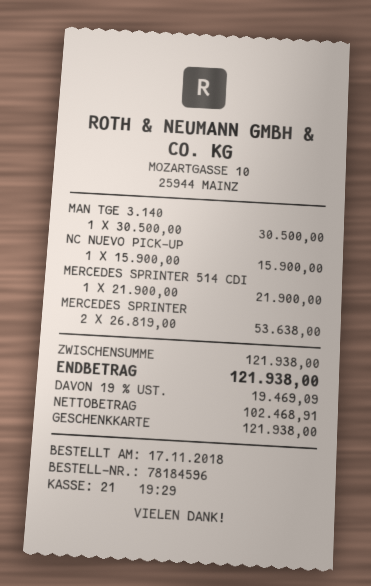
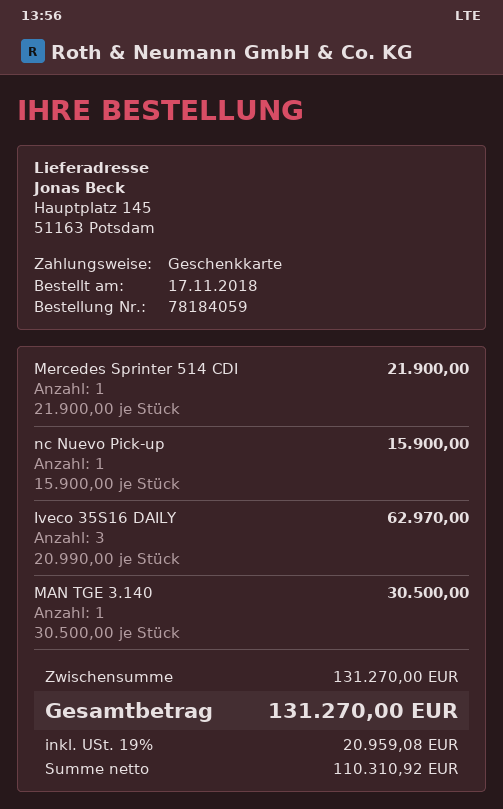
order number: 78184596 -> 78184059
MERCEDES SPRINTER: 2 x 26819.00 = 53638.00 -> none
Iveco 35S16 DAILY: none -> 3 x 20990.00 = 62970.00
subtotal: 121938.00 -> 131270.00
net: 102468.91 -> 110310.92
tax: 19% = 19469.09 -> 19% = 20959.08
total: 121938.00 -> 131270.00

